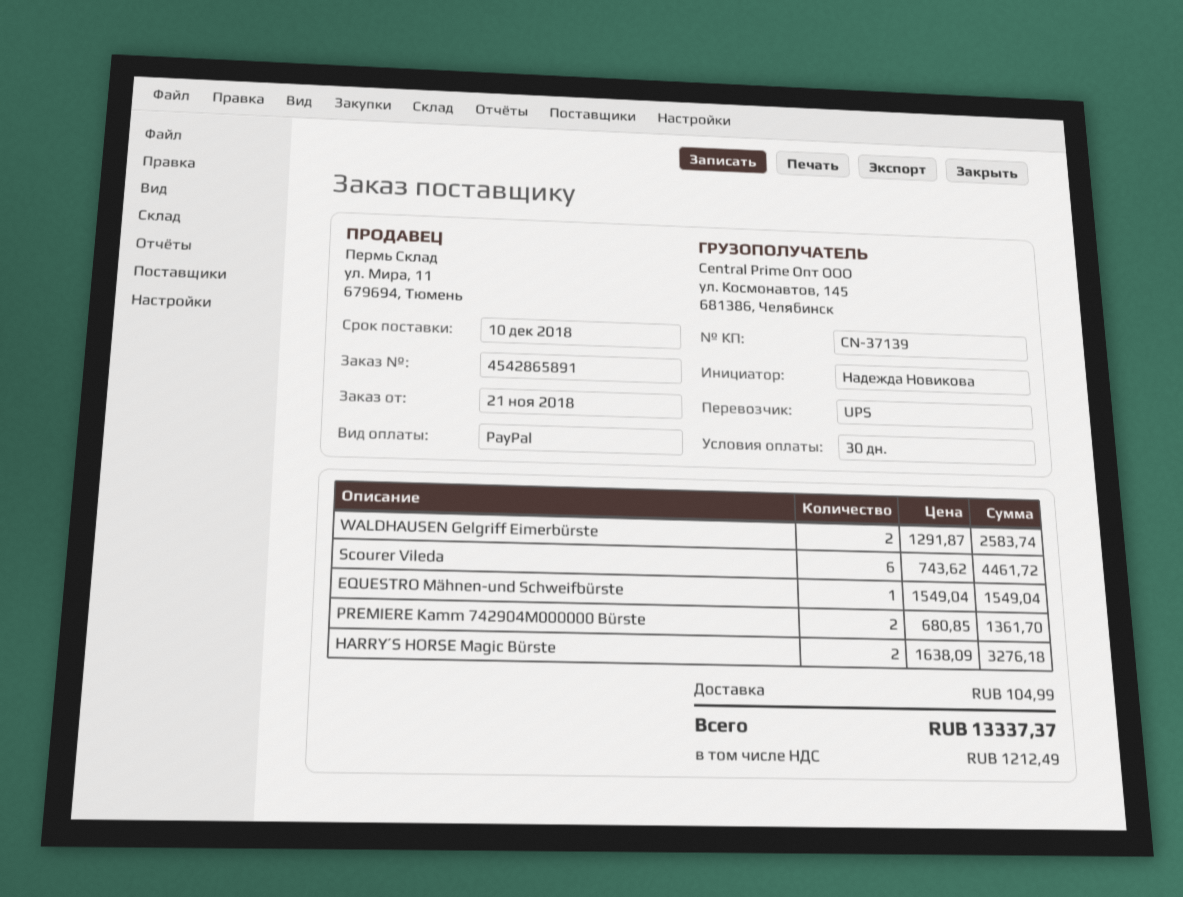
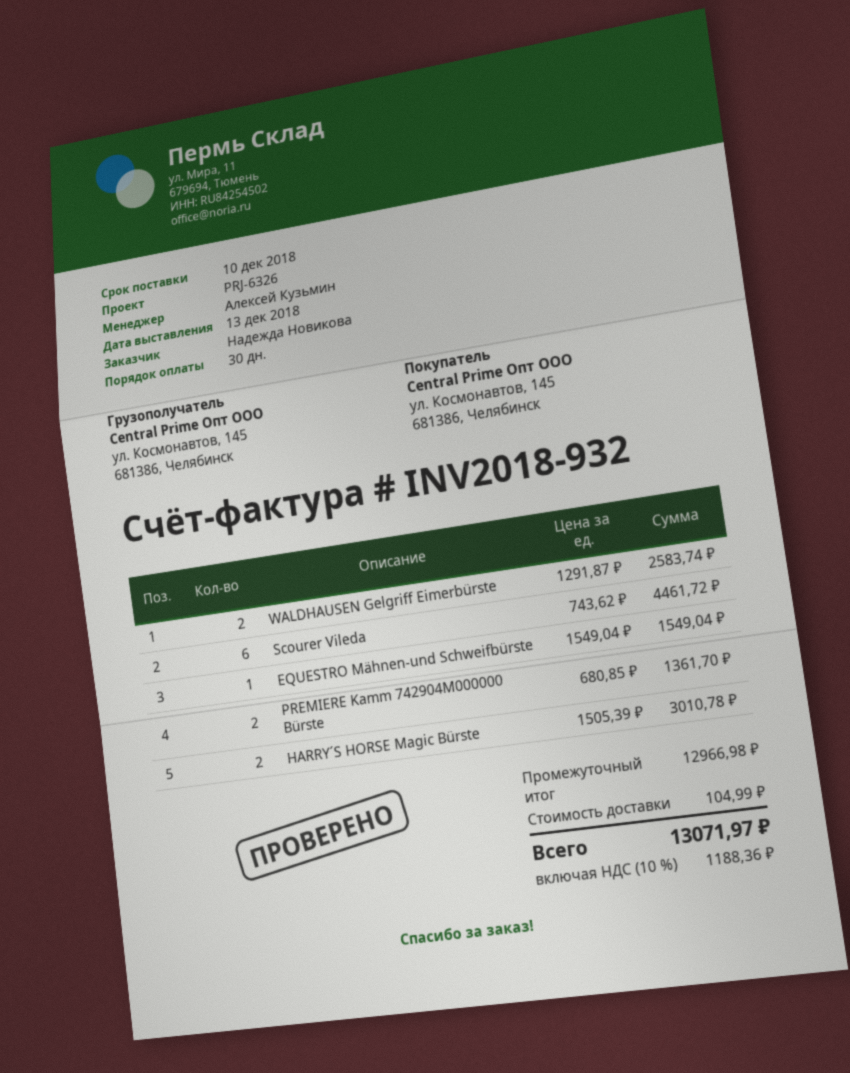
HARRY´S HORSE Magic Bürste: 2 x 1638.09 = 3276.18 -> 2 x 1505.39 = 3010.78
tax: 1212.49 -> 1188.36
total: 13337.37 -> 13071.97

